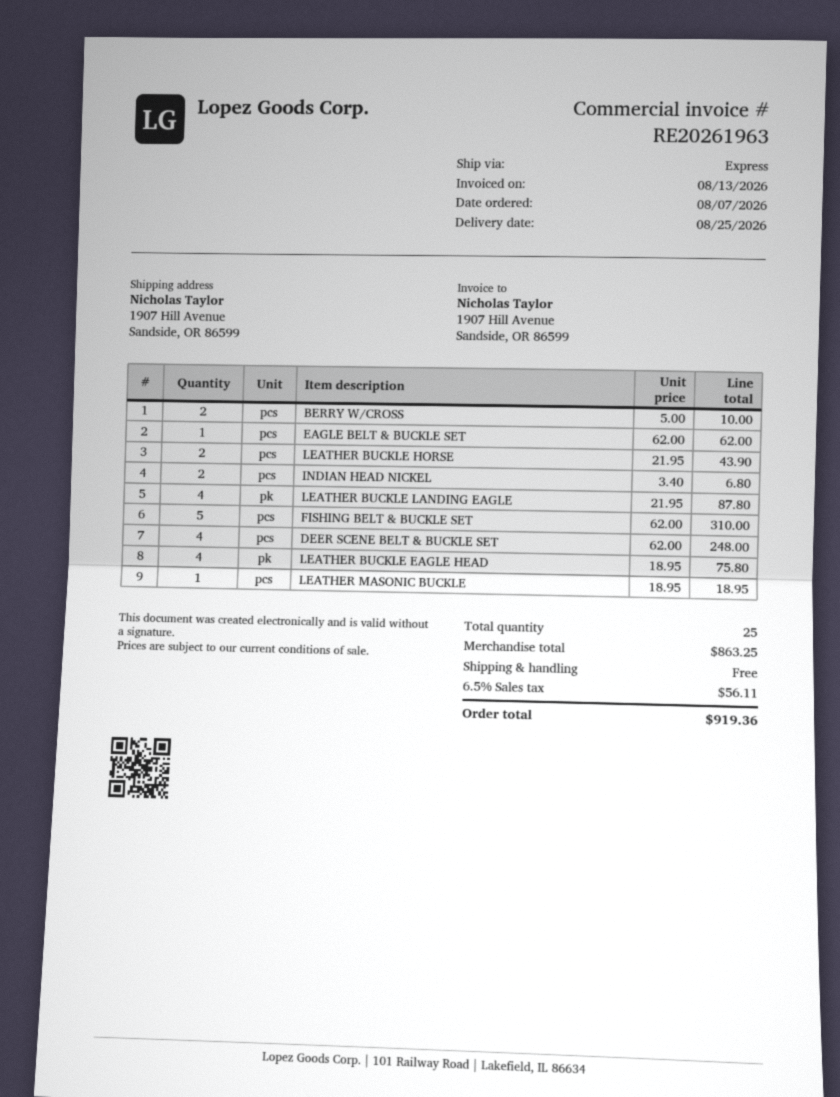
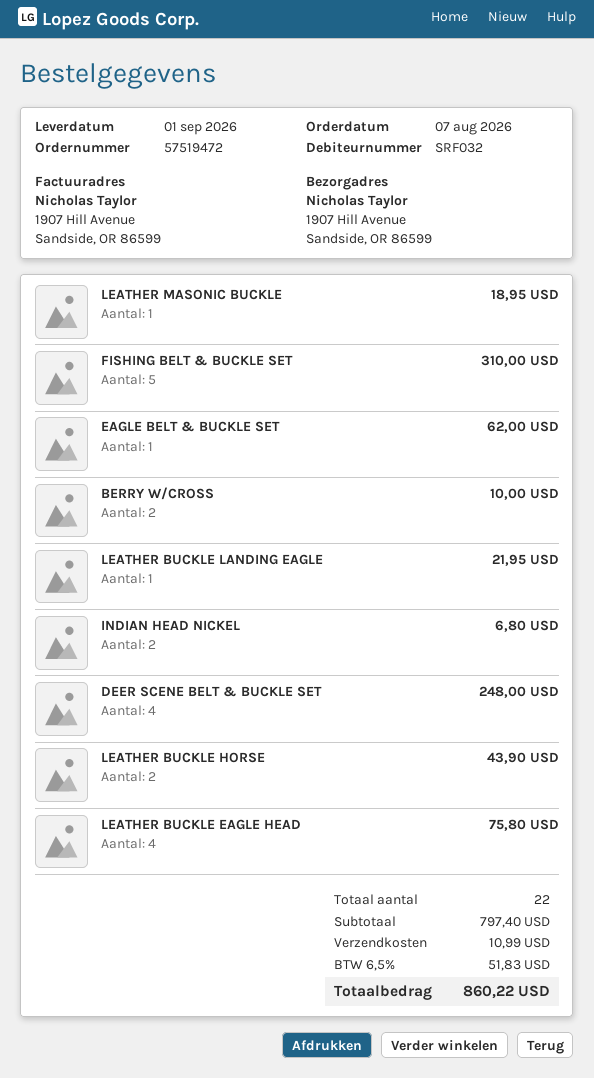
delivery date: 2026-08-25 -> 2026-09-01
LEATHER BUCKLE LANDING EAGLE: 4 for 87.80 -> 1 for 21.95
total quantity: 25 -> 22
subtotal: 863.25 -> 797.40
shipping: 0.00 -> 10.99
tax: 6.5% = 56.11 -> 6.5% = 51.83
total: 919.36 -> 860.22

